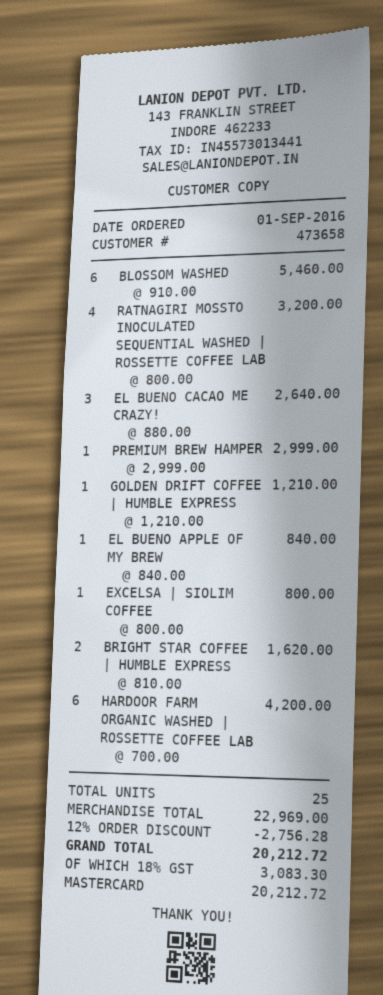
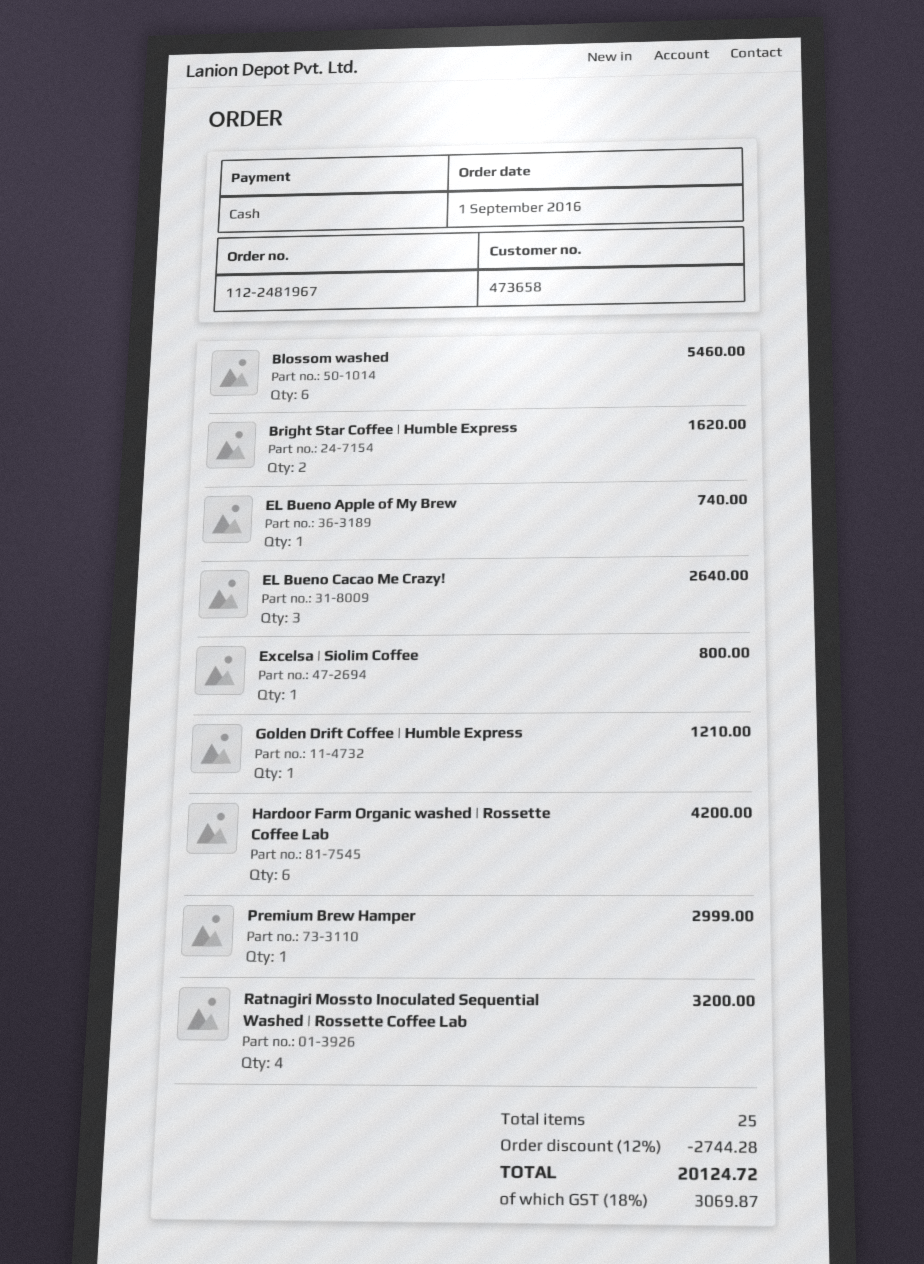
payment method: Mastercard -> cash
EL BUENO APPLE OF MY BREW: 1 for 840.00 -> 1 for 740.00
discount: 12% = 2756.28 -> 12% = 2744.28
tax: 18% = 3083.30 -> 18% = 3069.87
total: 20212.72 -> 20124.72

